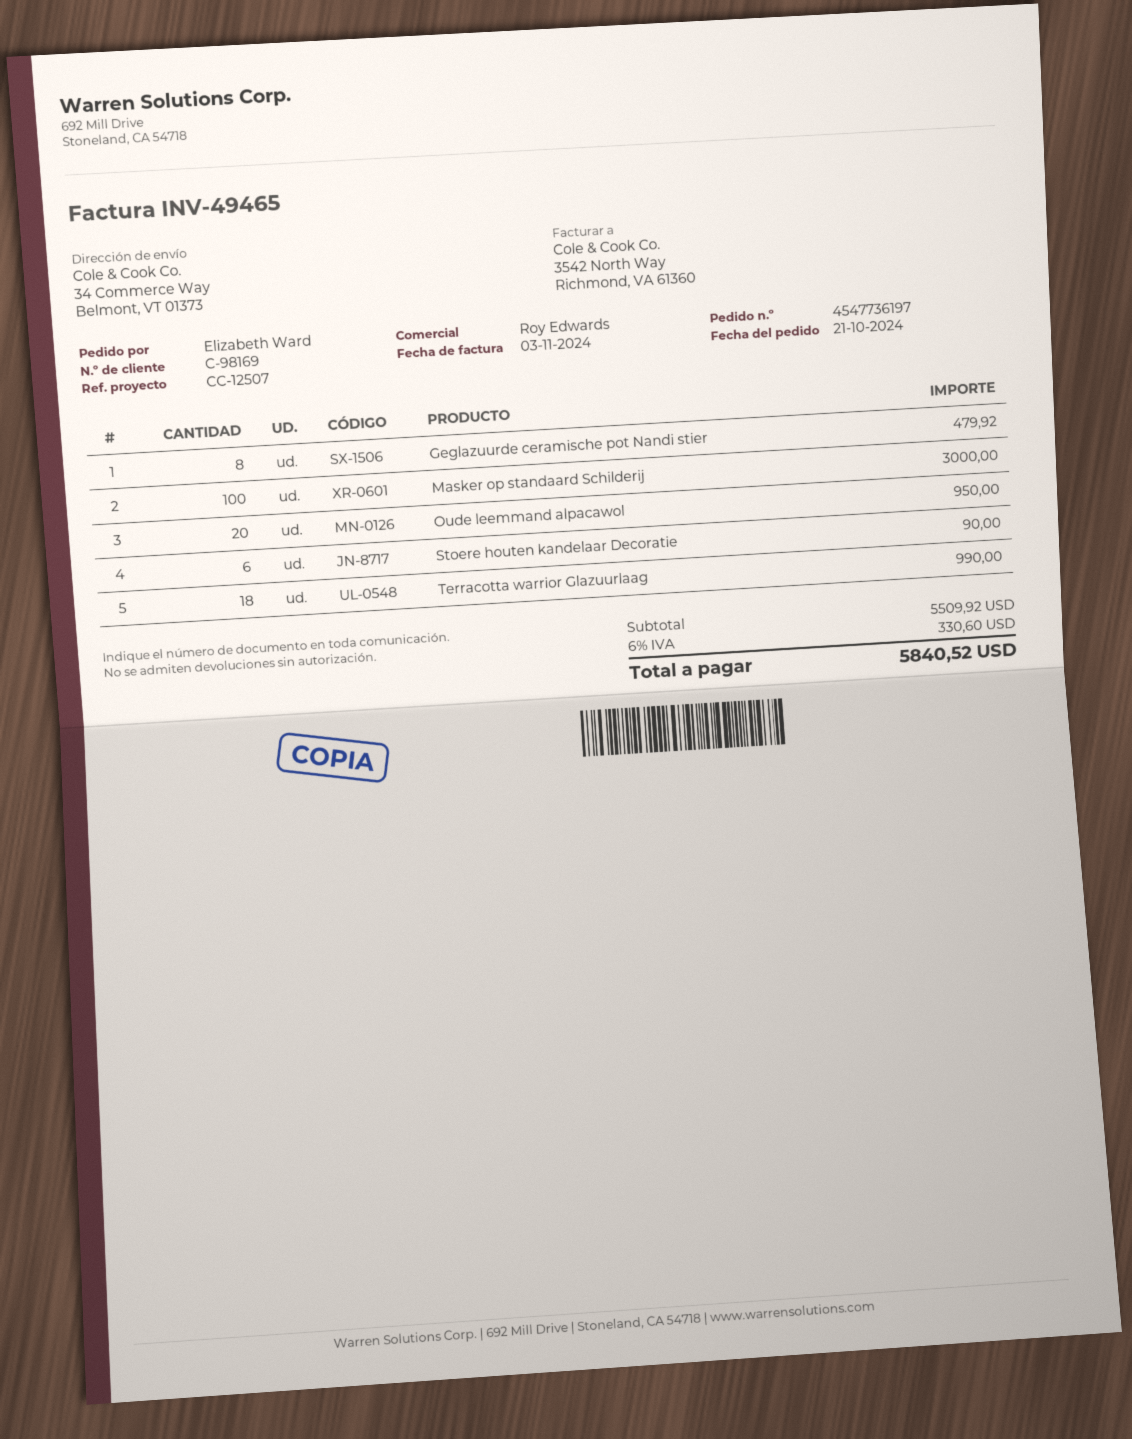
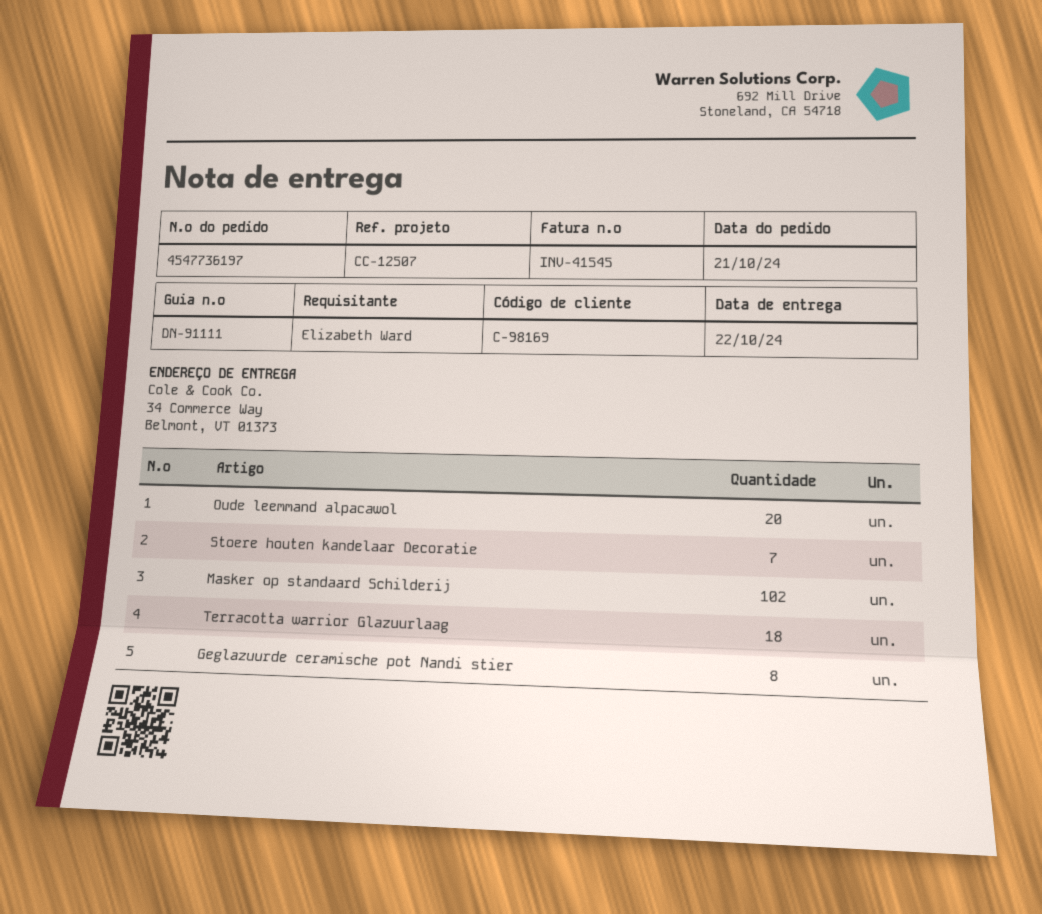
invoice number: INV-49465 -> INV-41545
Masker op standaard Schilderij: 100 -> 102
Stoere houten kandelaar Decoratie: 6 -> 7

